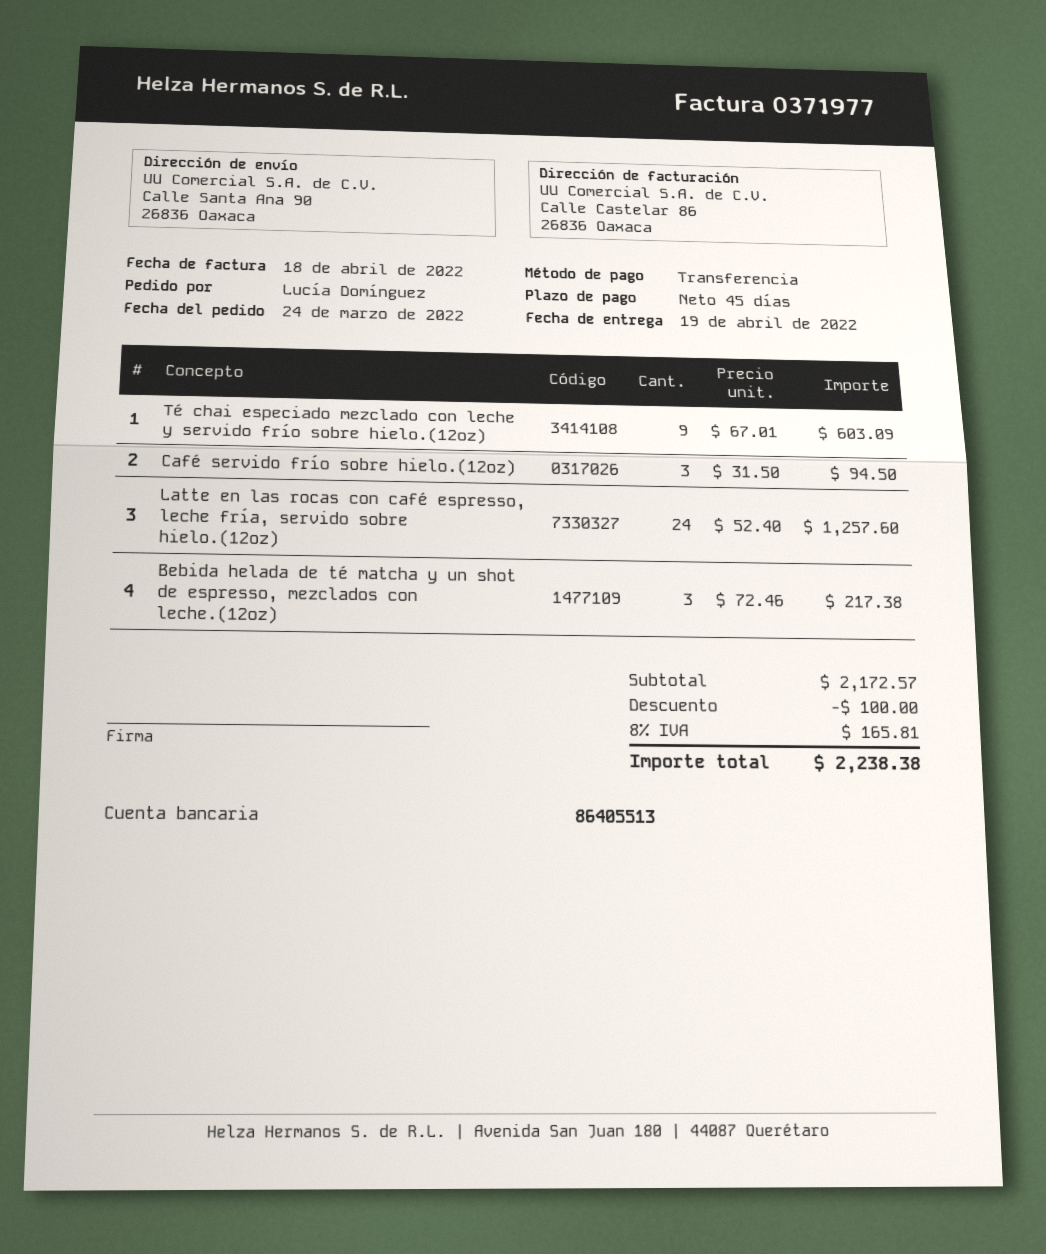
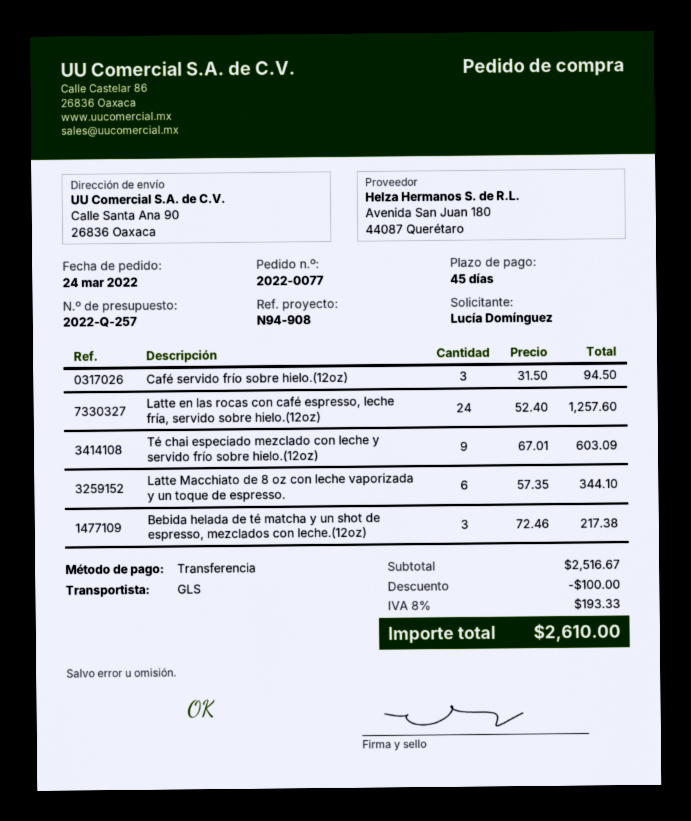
Latte Macchiato de 8 oz con leche vaporizada y un toque de espresso.: none -> 6 x 57.35 = 344.10
subtotal: 2172.57 -> 2516.67
tax: 8% = 165.81 -> 8% = 193.33
total: 2238.38 -> 2610.00

